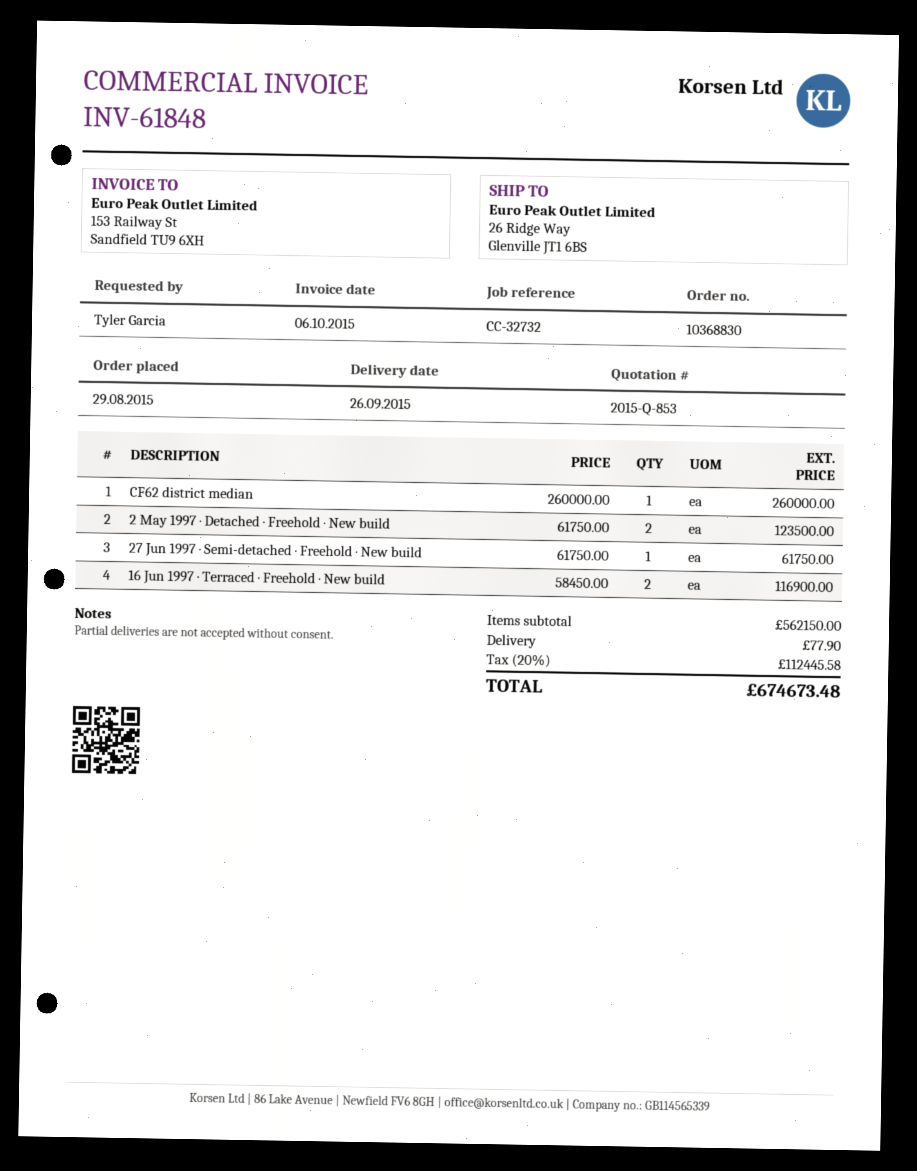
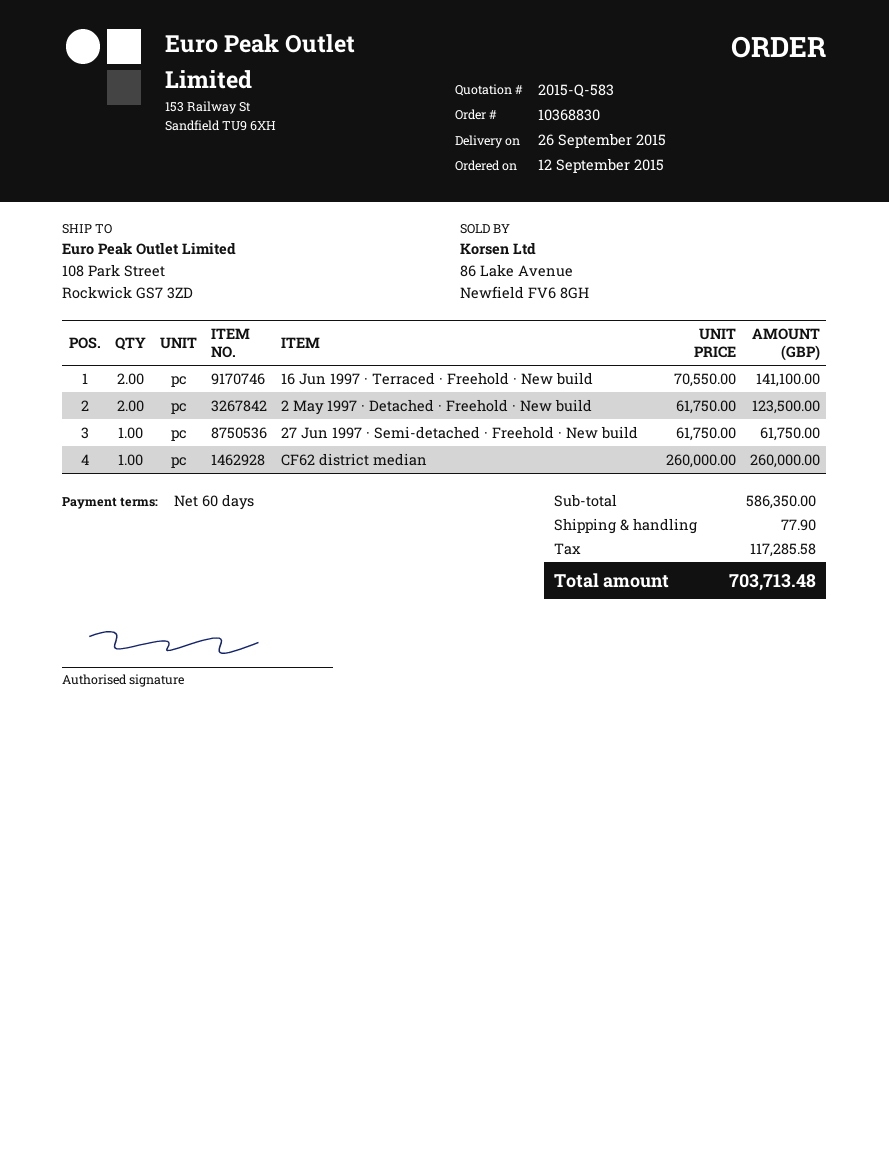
quote number: 2015-Q-853 -> 2015-Q-583
order date: 2015-08-29 -> 2015-09-12
ship to: 26 Ridge Way, Glenville JT1 6BS -> 108 Park Street, Rockwick GS7 3ZD
16 Jun 1997 · Terraced · Freehold · New build: 2 x 58450.00 = 116900.00 -> 2 x 70550.00 = 141100.00
subtotal: 562150.00 -> 586350.00
tax: 112445.58 -> 117285.58
total: 674673.48 -> 703713.48

